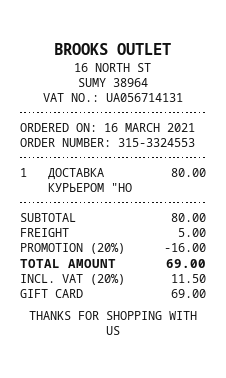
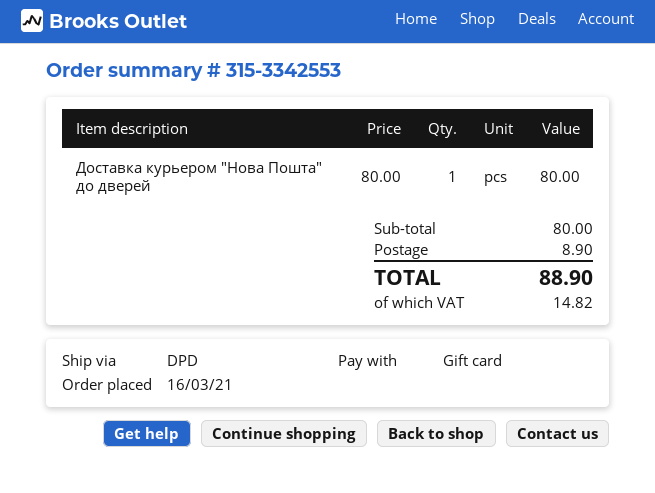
order number: 315-3324553 -> 315-3342553
discount: 20% = 16.00 -> none
shipping: 5.00 -> 8.90
tax: 11.50 -> 14.82
total: 69.00 -> 88.90

